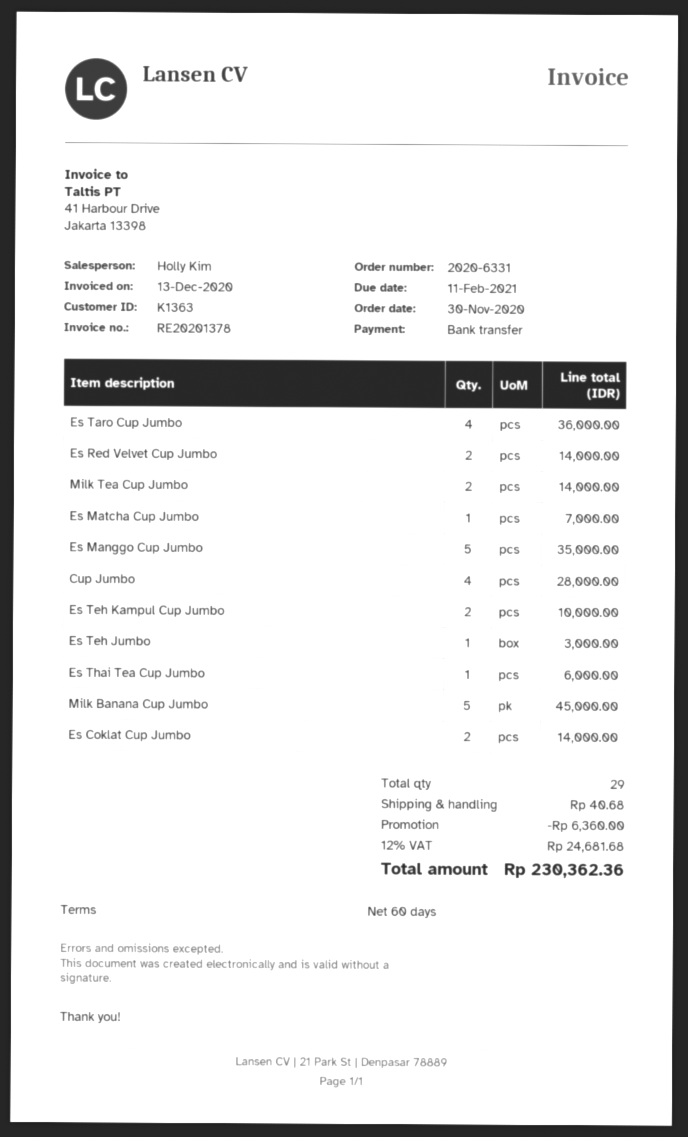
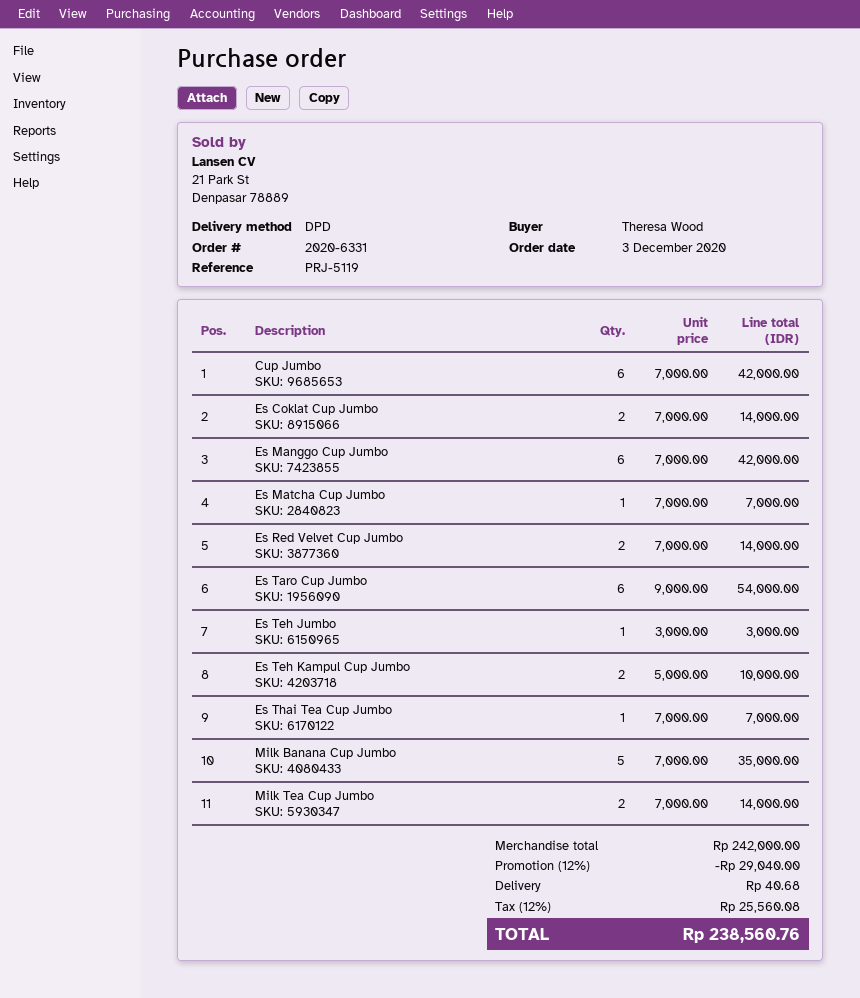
order date: 2020-11-30 -> 2020-12-03
Es Taro Cup Jumbo: 4 for 36000.00 -> 6 for 54000.00
Es Manggo Cup Jumbo: 5 for 35000.00 -> 6 for 42000.00
Cup Jumbo: 4 for 28000.00 -> 6 for 42000.00
Es Thai Tea Cup Jumbo: 1 for 6000.00 -> 1 for 7000.00
Milk Banana Cup Jumbo: 5 for 45000.00 -> 5 for 35000.00
discount: 6360.00 -> 29040.00
tax: 12% = 24681.68 -> 12% = 25560.08
total: 230362.36 -> 238560.76

